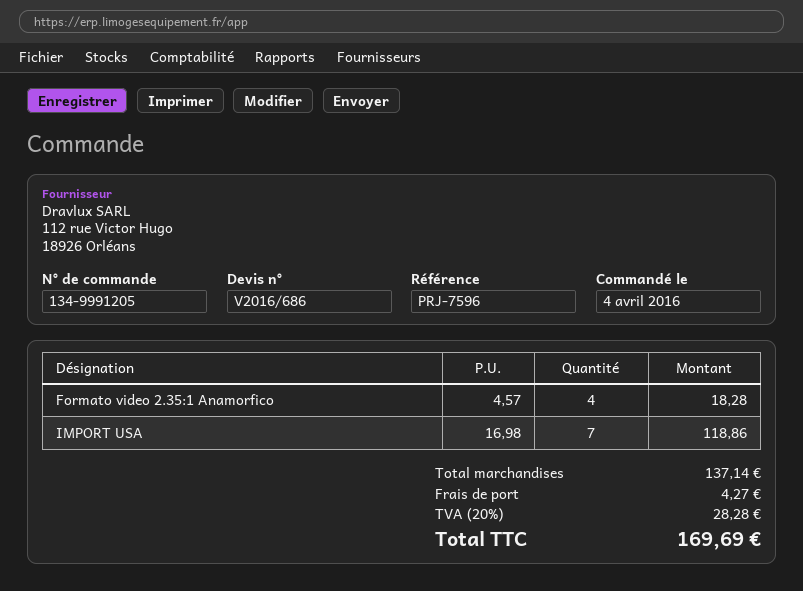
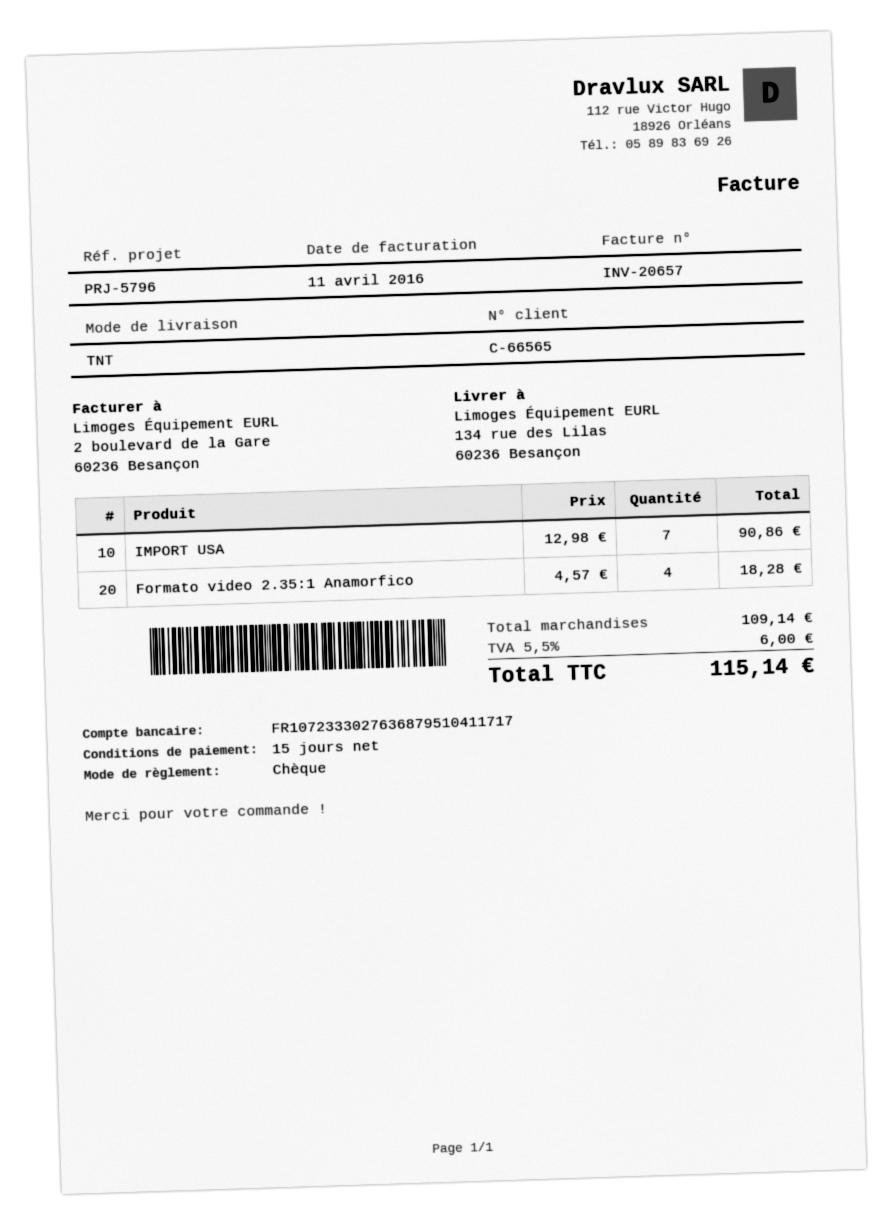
reference: PRJ-7596 -> PRJ-5796
IMPORT USA: 7 x 16.98 = 118.86 -> 7 x 12.98 = 90.86
subtotal: 137.14 -> 109.14
shipping: 4.27 -> none
tax: 20% = 28.28 -> 5.5% = 6.00
total: 169.69 -> 115.14

